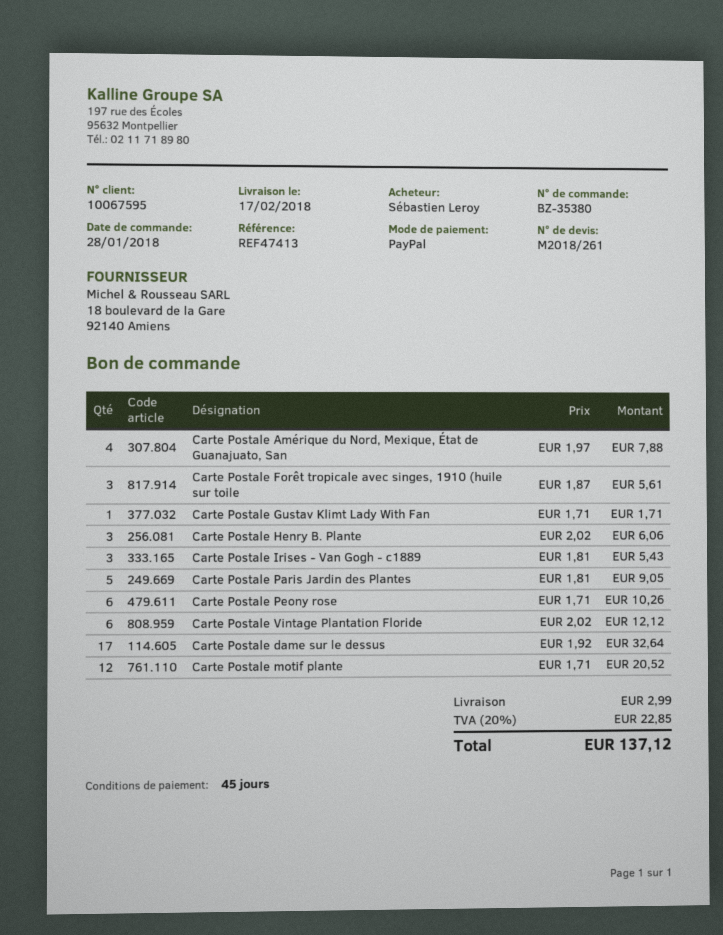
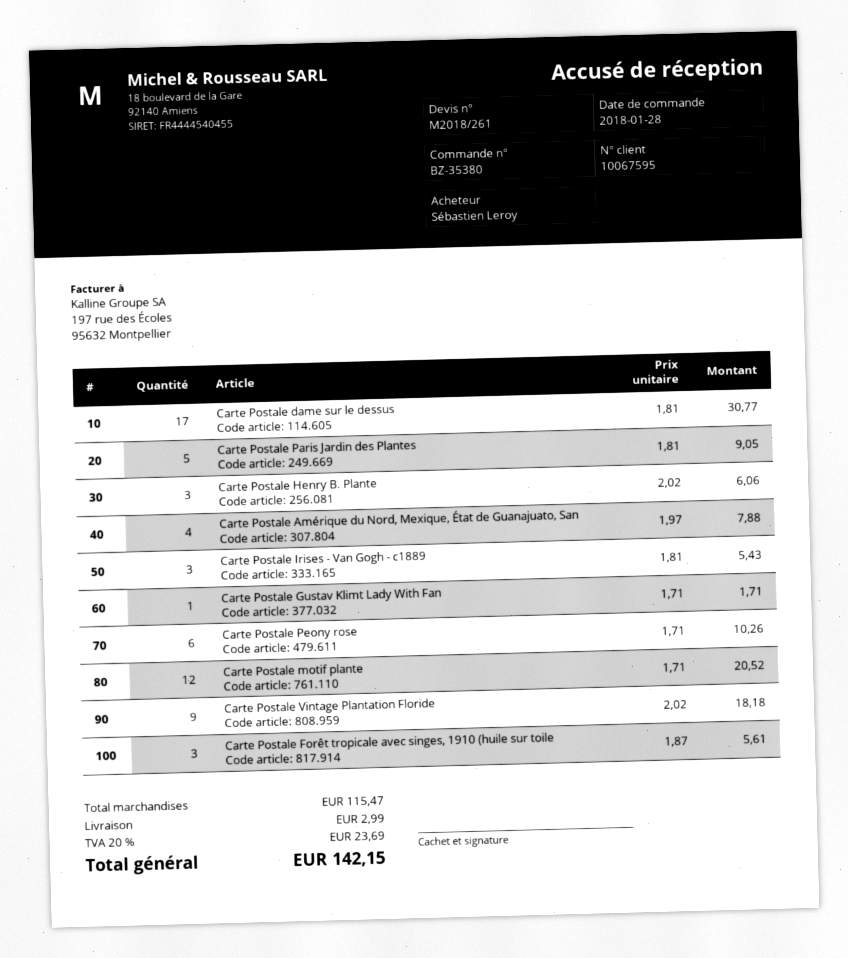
Carte Postale Vintage Plantation Floride: 6 x 2.02 = 12.12 -> 9 x 2.02 = 18.18
Carte Postale dame sur le dessus: 17 x 1.92 = 32.64 -> 17 x 1.81 = 30.77
tax: 20% = 22.85 -> 20% = 23.69
total: 137.12 -> 142.15

